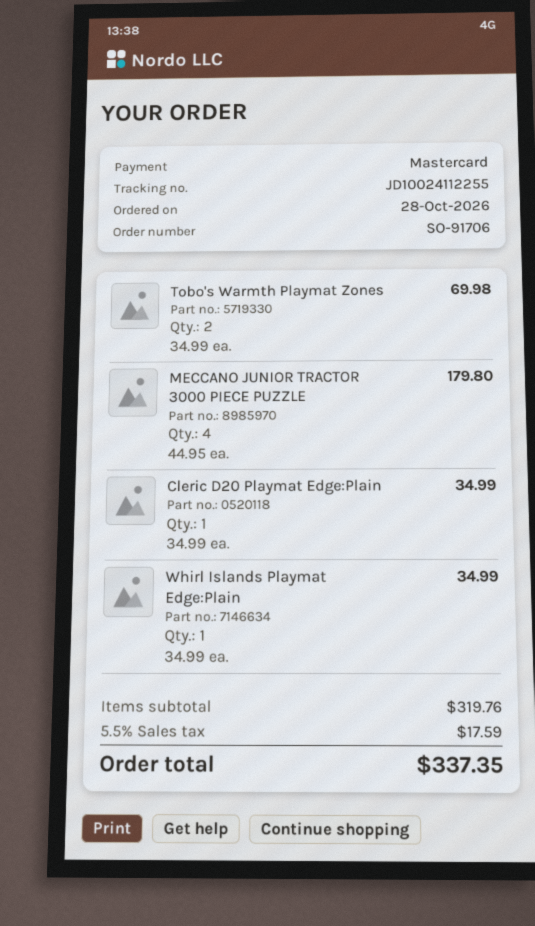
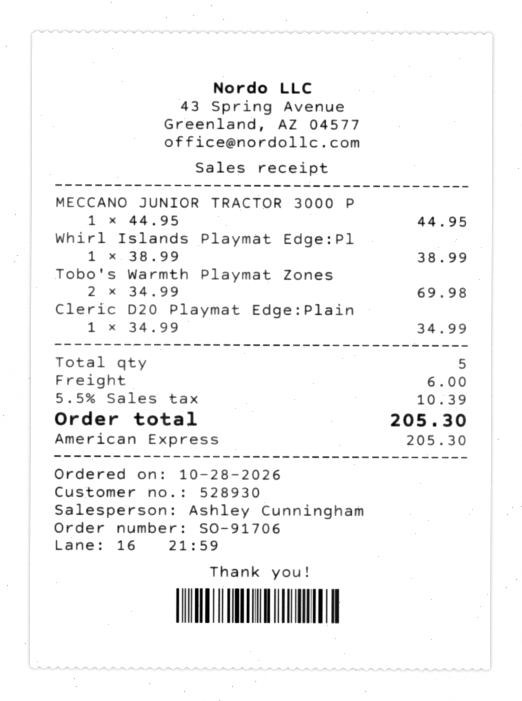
payment method: Mastercard -> American Express
MECCANO JUNIOR TRACTOR 3000 PIECE PUZZLE: 4 x 44.95 = 179.80 -> 1 x 44.95 = 44.95
Whirl Islands Playmat Edge:Plain: 1 x 34.99 = 34.99 -> 1 x 38.99 = 38.99
shipping: none -> 6.00
tax: 5.5% = 17.59 -> 5.5% = 10.39
total: 337.35 -> 205.30

